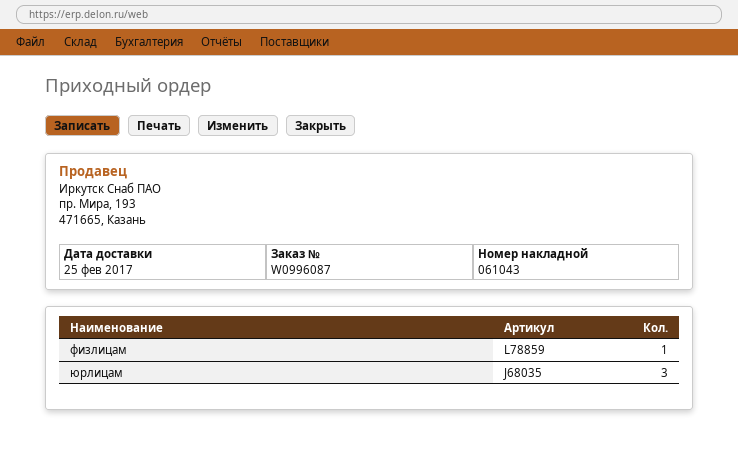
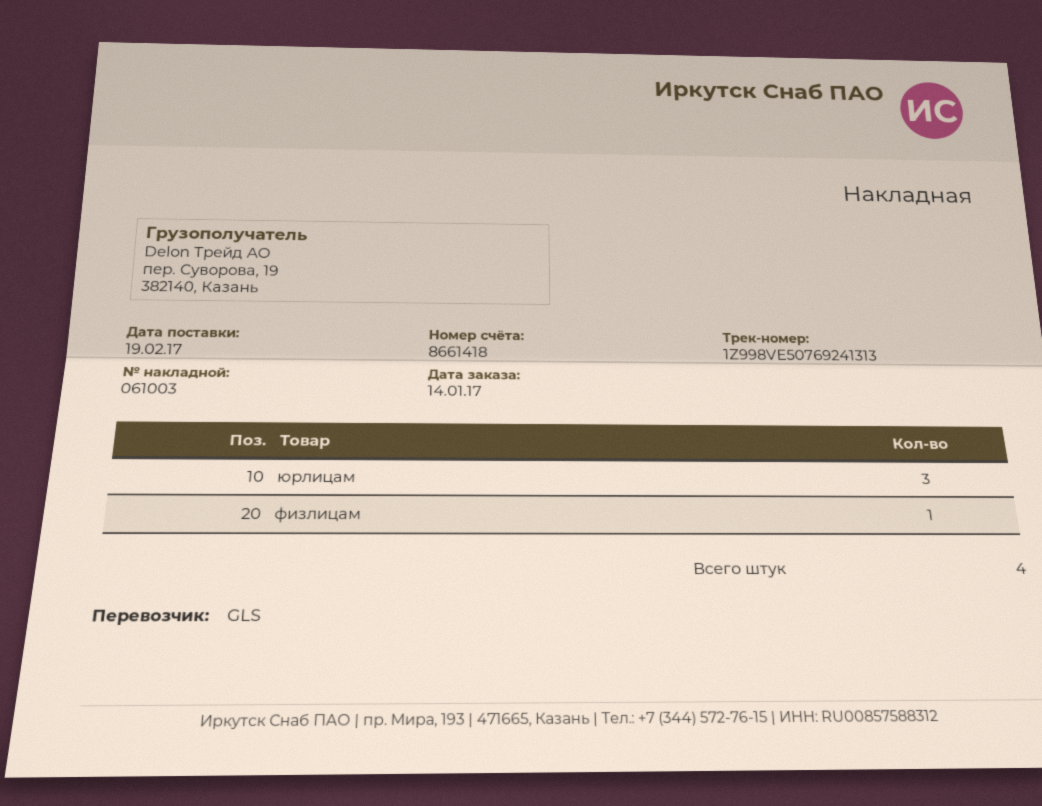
delivery note number: 061043 -> 061003
delivery date: 2017-02-25 -> 2017-02-19

